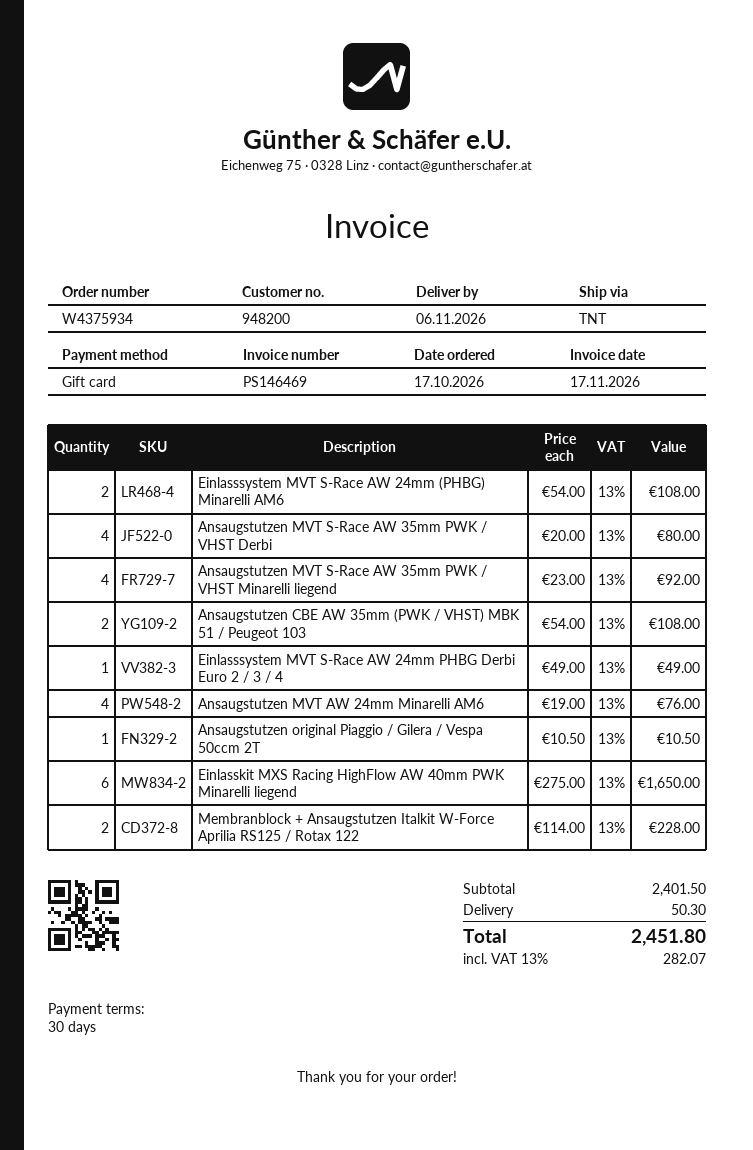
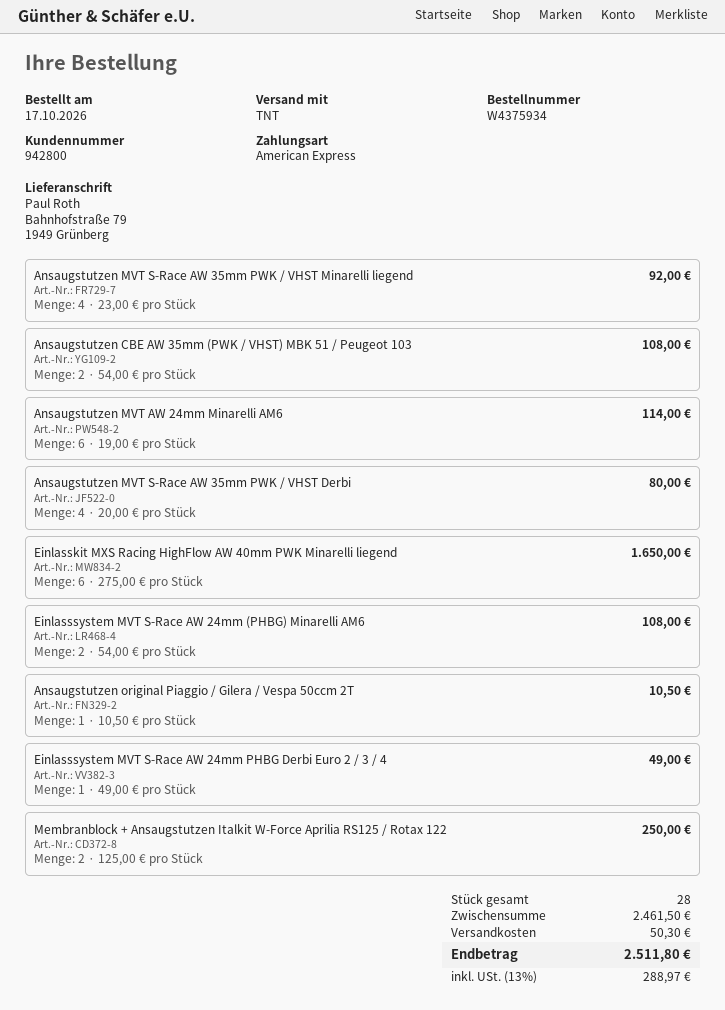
customer number: 948200 -> 942800
payment method: gift card -> American Express
Ansaugstutzen MVT AW 24mm Minarelli AM6: 4 x 19.00 = 76.00 -> 6 x 19.00 = 114.00
Membranblock + Ansaugstutzen Italkit W-Force Aprilia RS125 / Rotax 122: 2 x 114.00 = 228.00 -> 2 x 125.00 = 250.00
subtotal: 2401.50 -> 2461.50
tax: 13% = 282.07 -> 13% = 288.97
total: 2451.80 -> 2511.80

